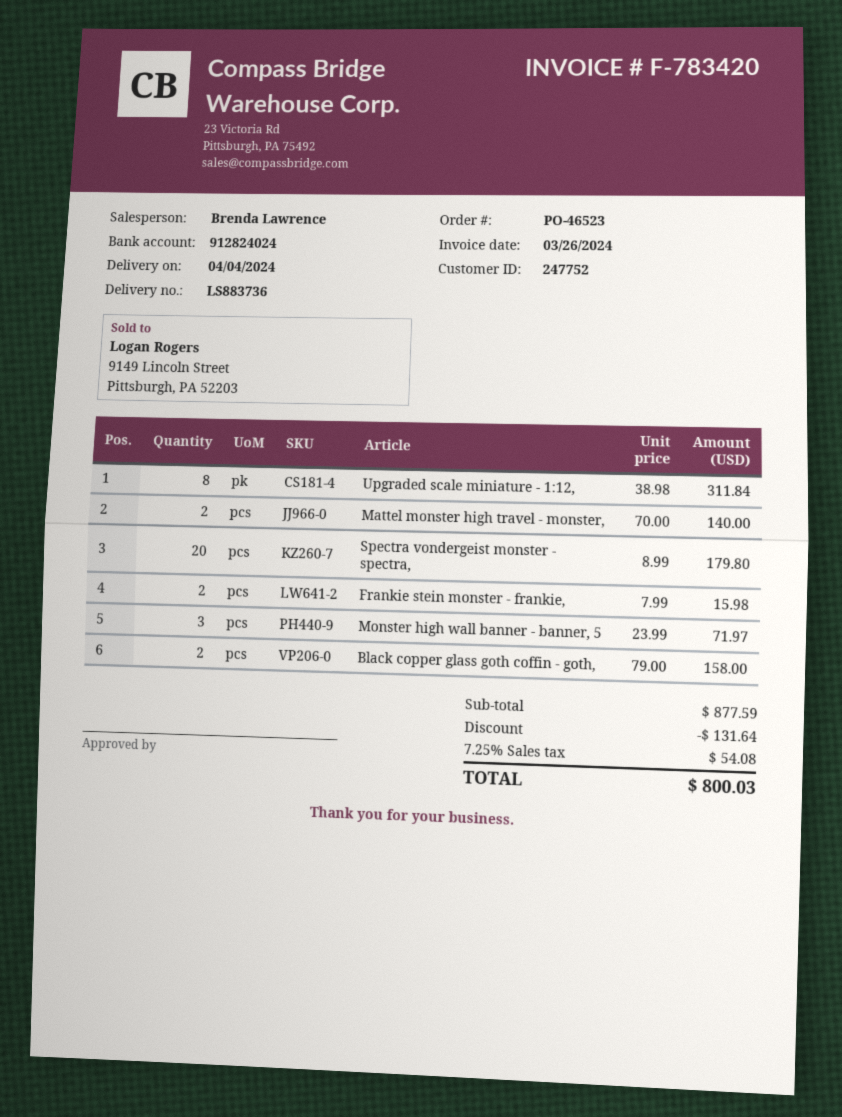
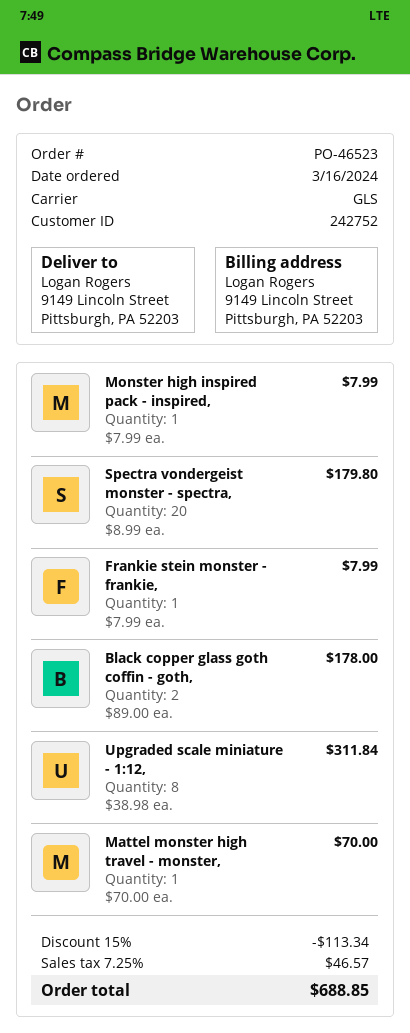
customer number: 247752 -> 242752
Mattel monster high travel - monster,: 2 x 70.00 = 140.00 -> 1 x 70.00 = 70.00
Frankie stein monster - frankie,: 2 x 7.99 = 15.98 -> 1 x 7.99 = 7.99
Monster high wall banner - banner, 5: 3 x 23.99 = 71.97 -> none
Black copper glass goth coffin - goth,: 2 x 79.00 = 158.00 -> 2 x 89.00 = 178.00
Monster high inspired pack - inspired,: none -> 1 x 7.99 = 7.99
discount: 131.64 -> 113.34
tax: 7.25% = 54.08 -> 7.25% = 46.57
total: 800.03 -> 688.85

